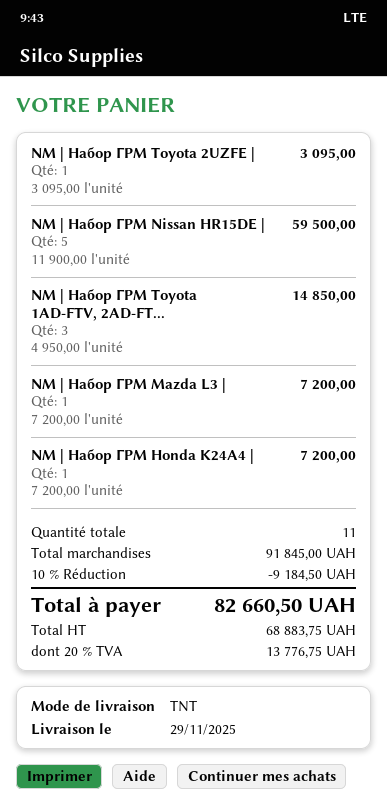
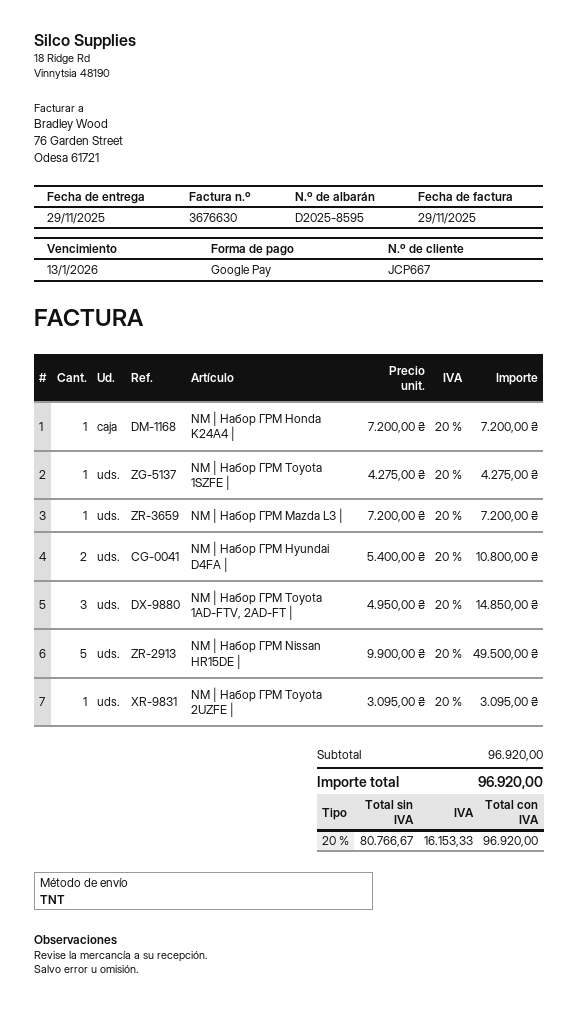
NM | Набор ГРМ Nissan HR15DE |: 5 x 11900.00 = 59500.00 -> 5 x 9900.00 = 49500.00
NM | Набор ГРМ Toyota 1SZFE |: none -> 1 x 4275.00 = 4275.00
NM | Набор ГРМ Hyundai D4FA |: none -> 2 x 5400.00 = 10800.00
subtotal: 91845.00 -> 96920.00
discount: 10% = 9184.50 -> none
net: 68883.75 -> 80766.67
tax: 20% = 13776.75 -> 20% = 16153.33
total: 82660.50 -> 96920.00

